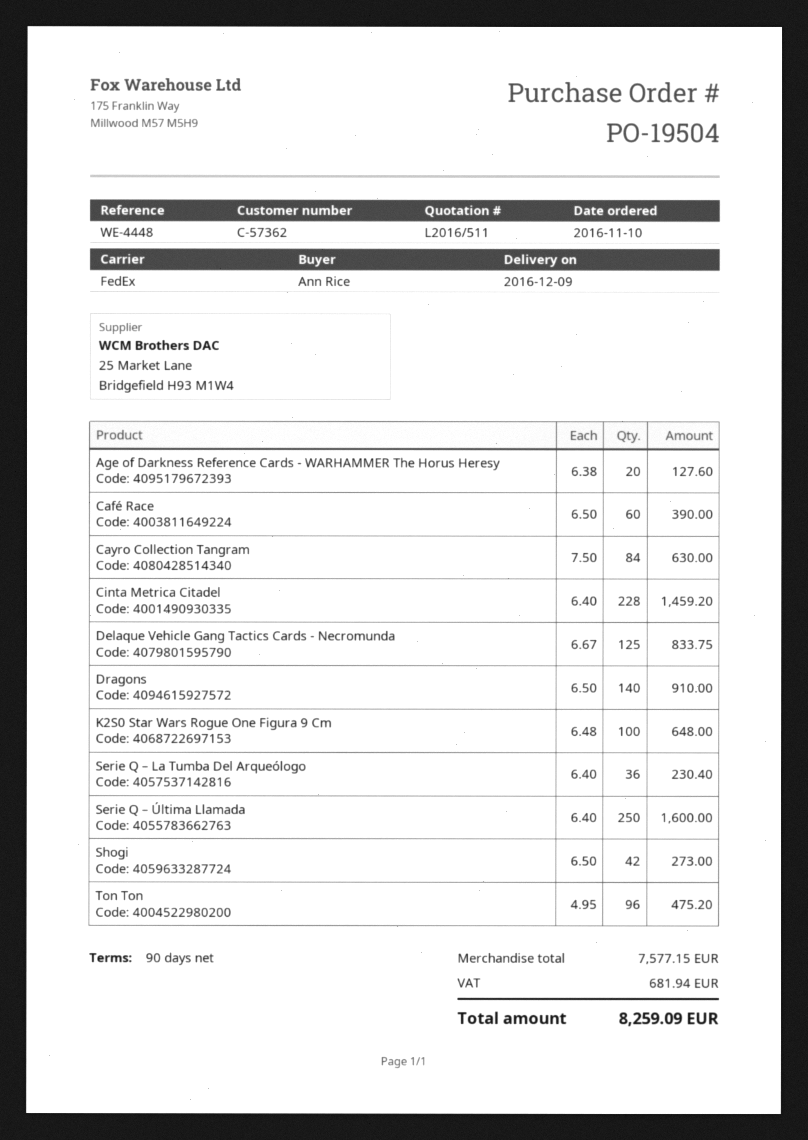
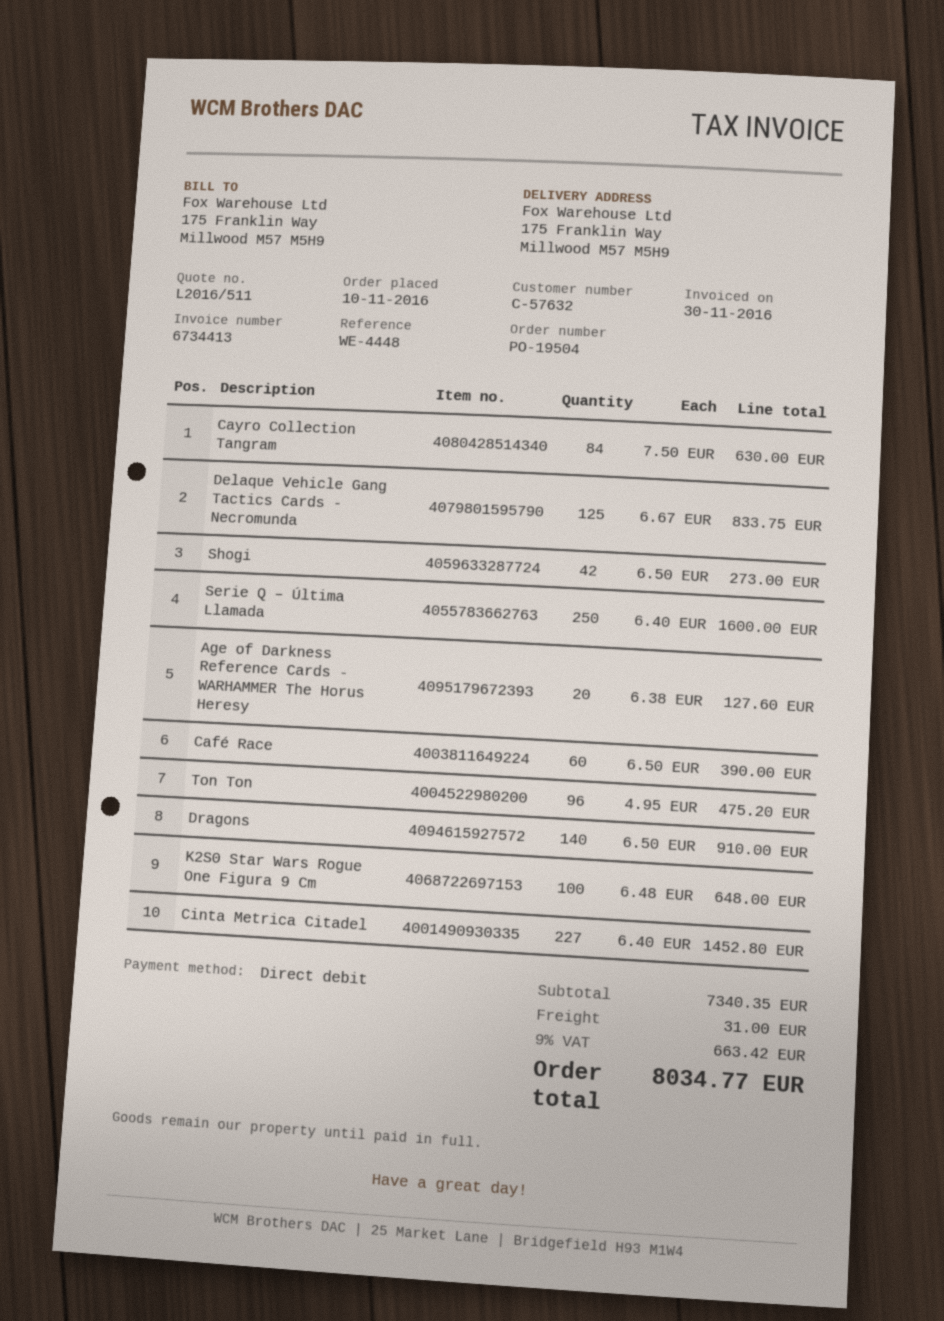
customer number: C-57362 -> C-57632
Cinta Metrica Citadel: 228 x 6.40 = 1459.20 -> 227 x 6.40 = 1452.80
Serie Q – La Tumba Del Arqueólogo: 36 x 6.40 = 230.40 -> none
subtotal: 7577.15 -> 7340.35
shipping: none -> 31.00
tax: 681.94 -> 663.42
total: 8259.09 -> 8034.77

